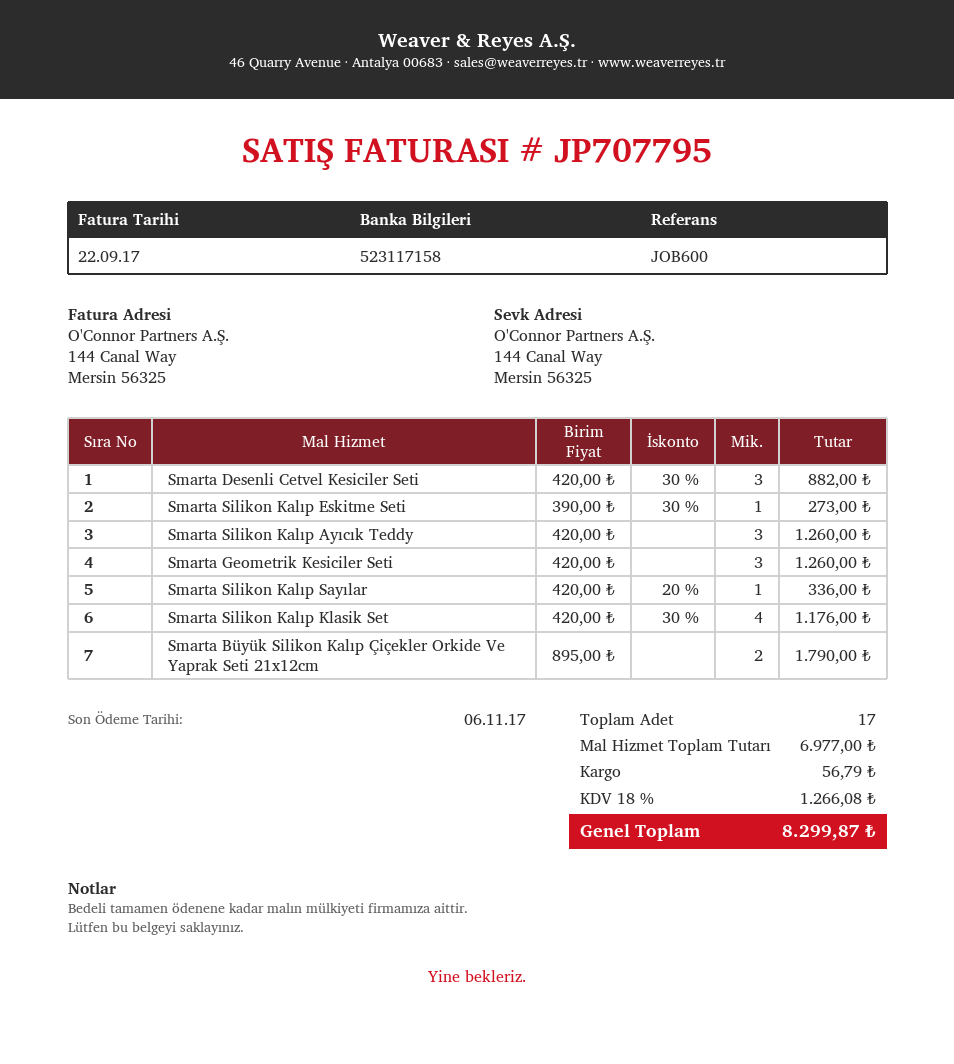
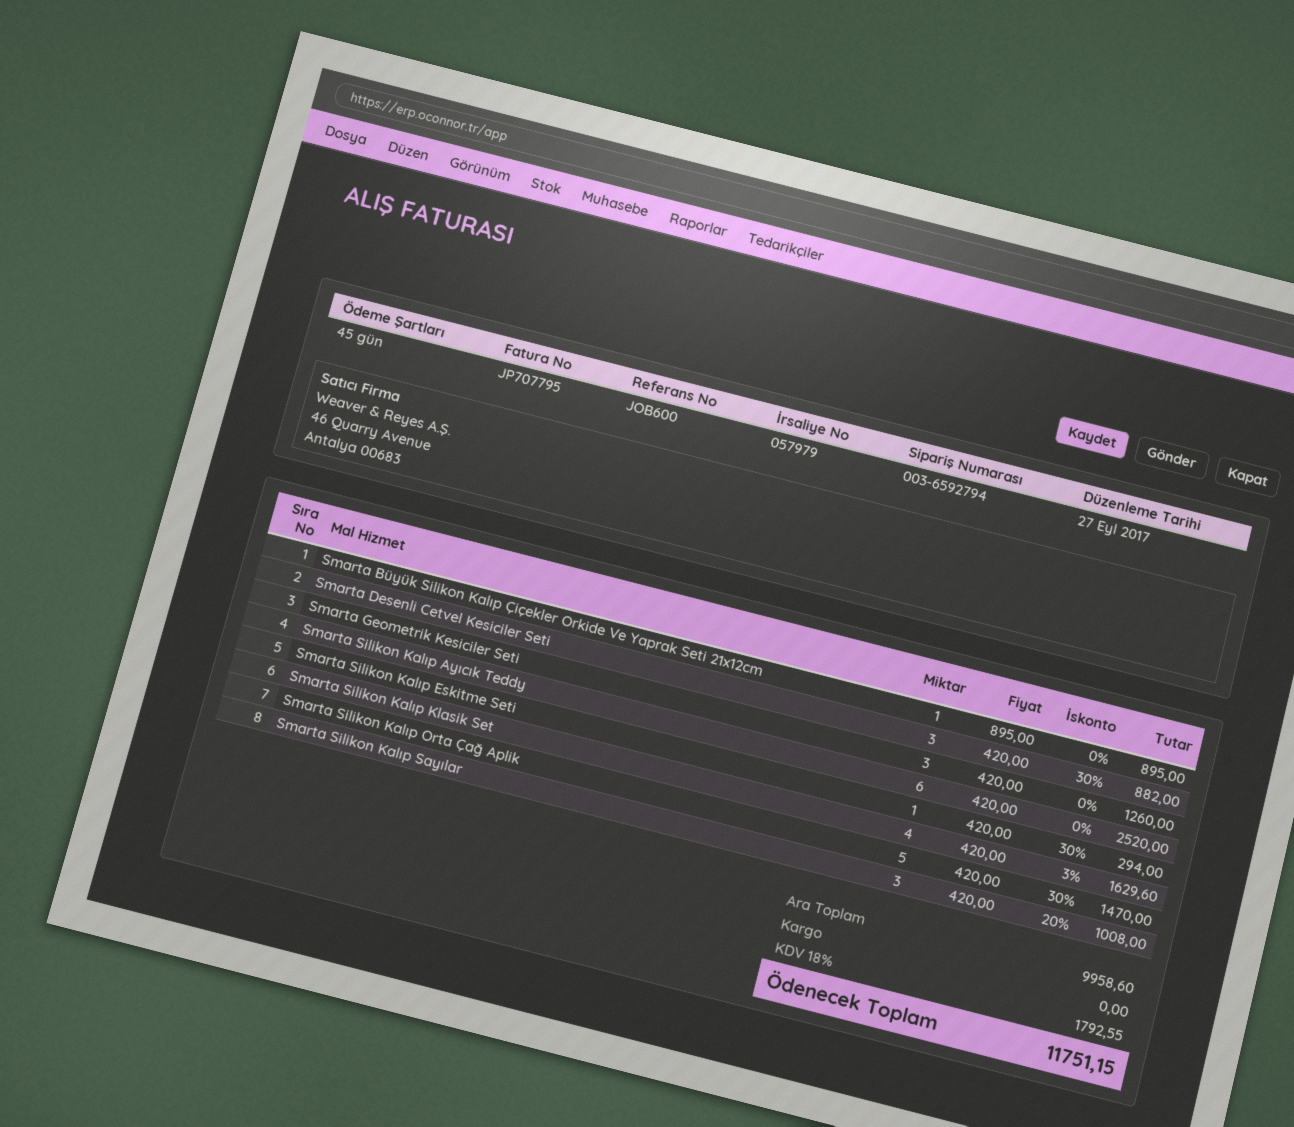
invoice date: 2017-09-22 -> 2017-09-27
Smarta Silikon Kalıp Eskitme Seti: 1 x 390.00 - 30% = 273.00 -> 1 x 420.00 - 30% = 294.00
Smarta Silikon Kalıp Ayıcık Teddy: 3 x 420.00 = 1260.00 -> 6 x 420.00 = 2520.00
Smarta Silikon Kalıp Sayılar: 1 x 420.00 - 20% = 336.00 -> 3 x 420.00 - 20% = 1008.00
Smarta Silikon Kalıp Klasik Set: 4 x 420.00 - 30% = 1176.00 -> 4 x 420.00 - 3% = 1629.60
Smarta Büyük Silikon Kalıp Çiçekler Orkide Ve Yaprak Seti 21x12cm: 2 x 895.00 = 1790.00 -> 1 x 895.00 = 895.00
Smarta Silikon Kalıp Orta Çağ Aplik: none -> 5 x 420.00 - 30% = 1470.00
subtotal: 6977.00 -> 9958.60
shipping: 56.79 -> 0.00
tax: 18% = 1266.08 -> 18% = 1792.55
total: 8299.87 -> 11751.15

